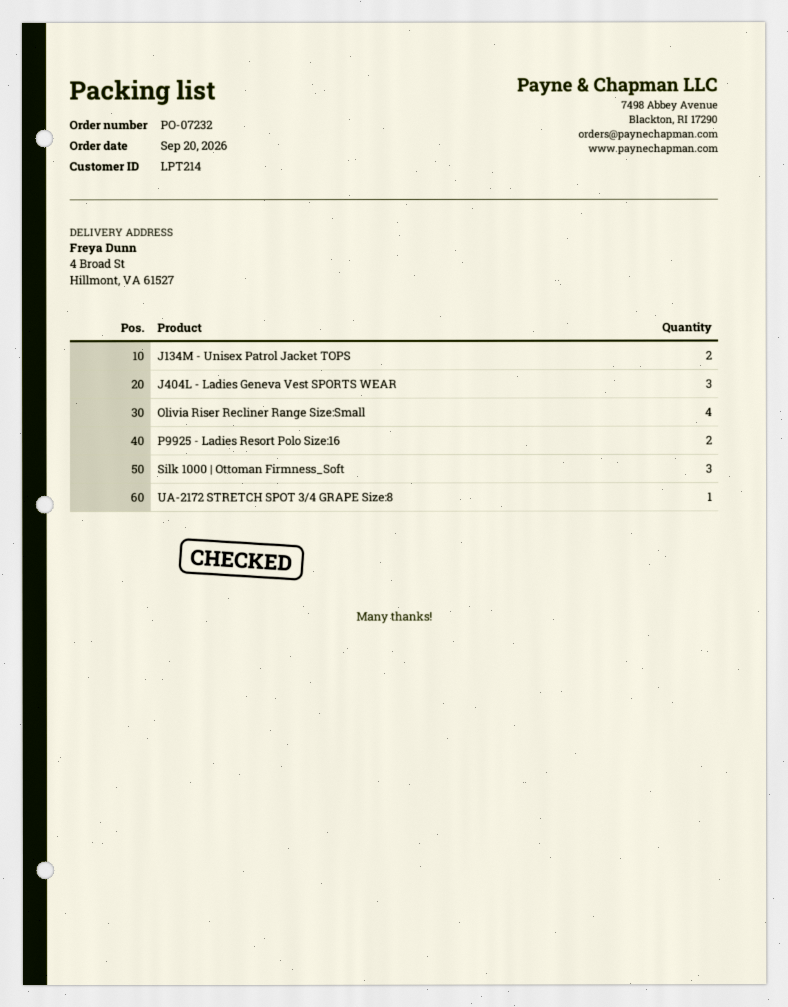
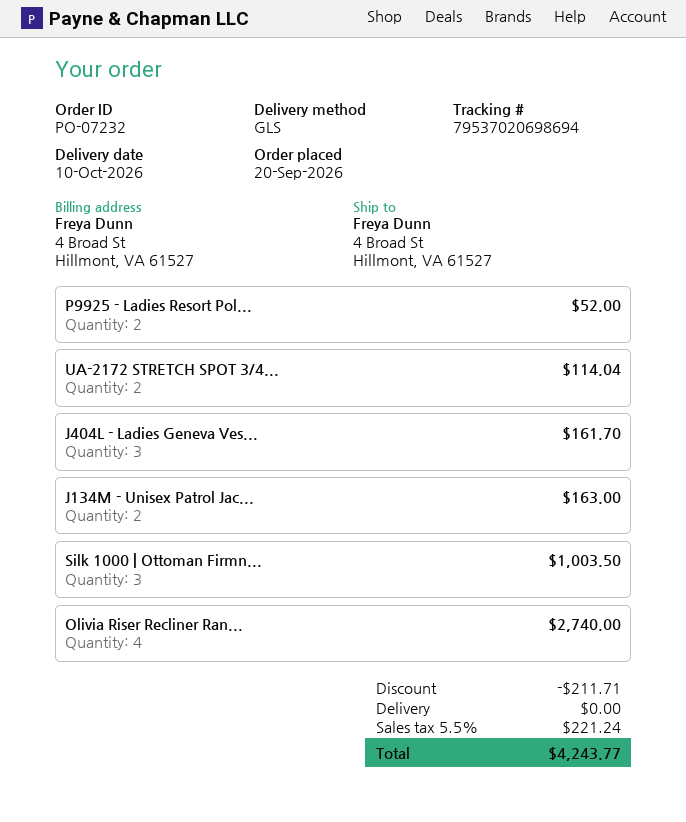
UA-2172 STRETCH SPOT 3/4 GRAPE Size:8: 1 -> 2

